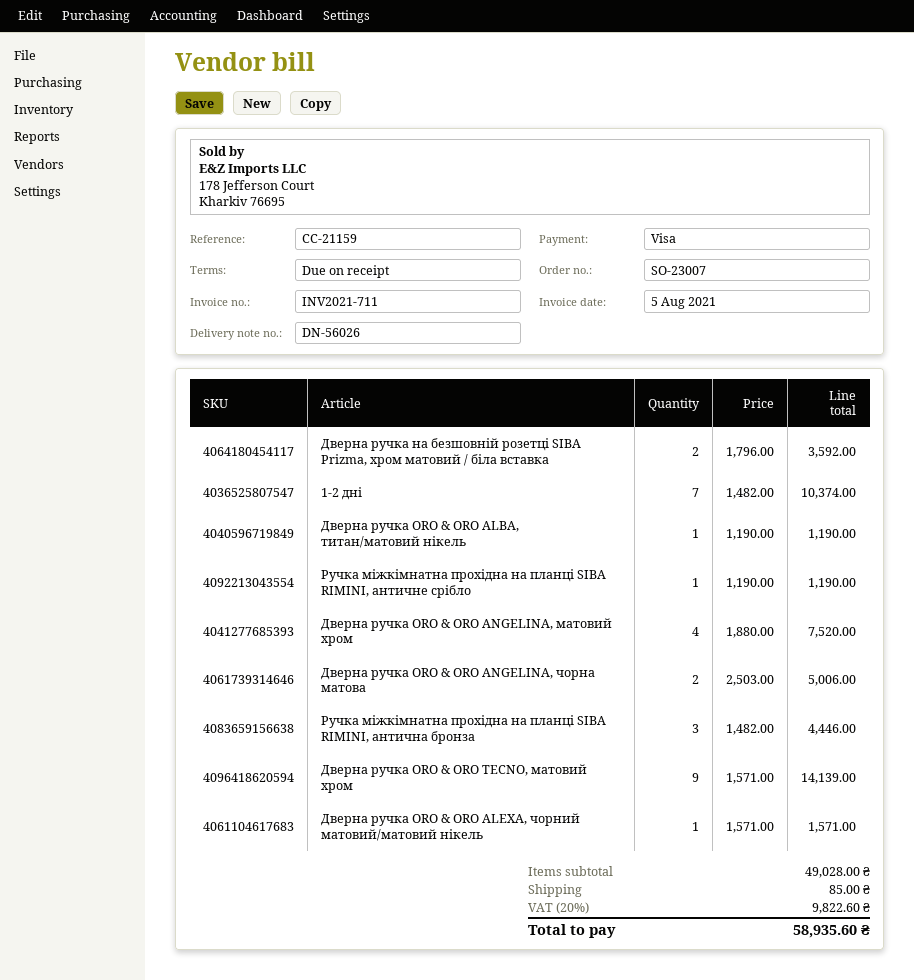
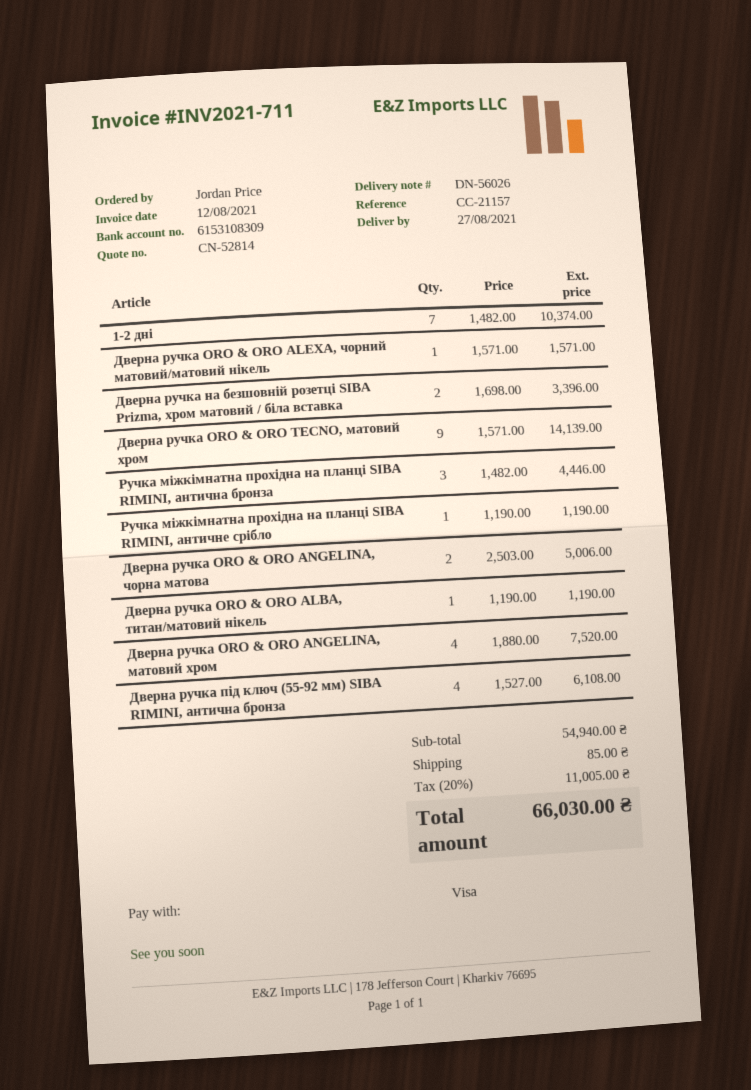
invoice date: 2021-08-05 -> 2021-08-12
reference: CC-21159 -> CC-21157
Дверна ручка на безшовній розетці SIBA Prizma, хром матовий / біла вставка: 2 x 1796.00 = 3592.00 -> 2 x 1698.00 = 3396.00
Дверна ручка під ключ (55-92 мм) SIBA RIMINI, антична бронза: none -> 4 x 1527.00 = 6108.00
subtotal: 49028.00 -> 54940.00
tax: 20% = 9822.60 -> 20% = 11005.00
total: 58935.60 -> 66030.00

